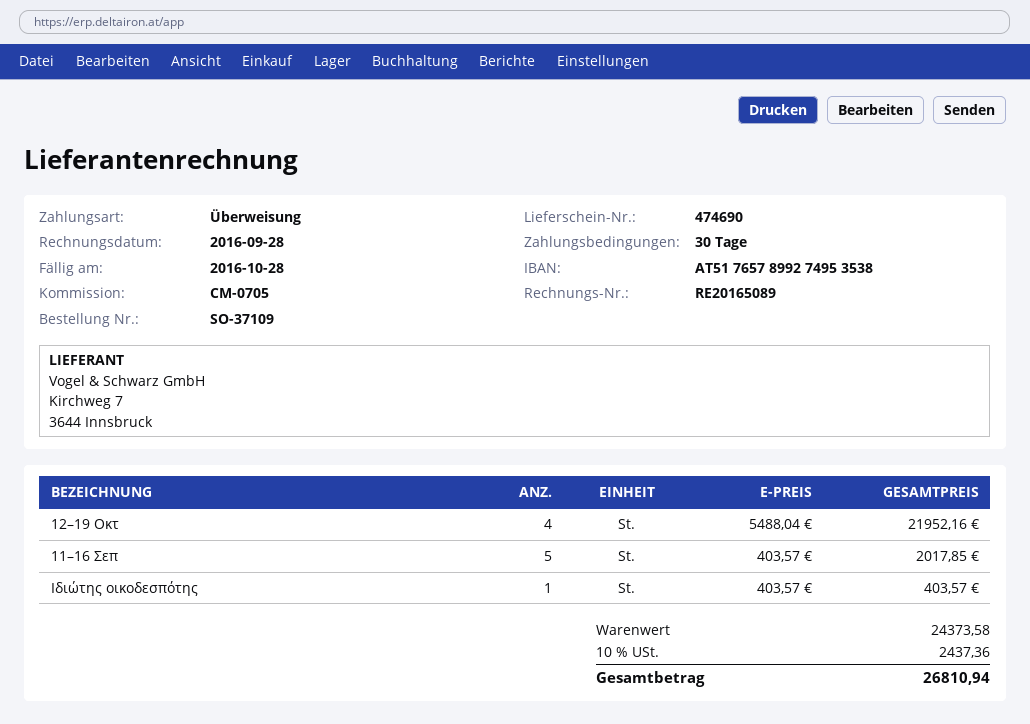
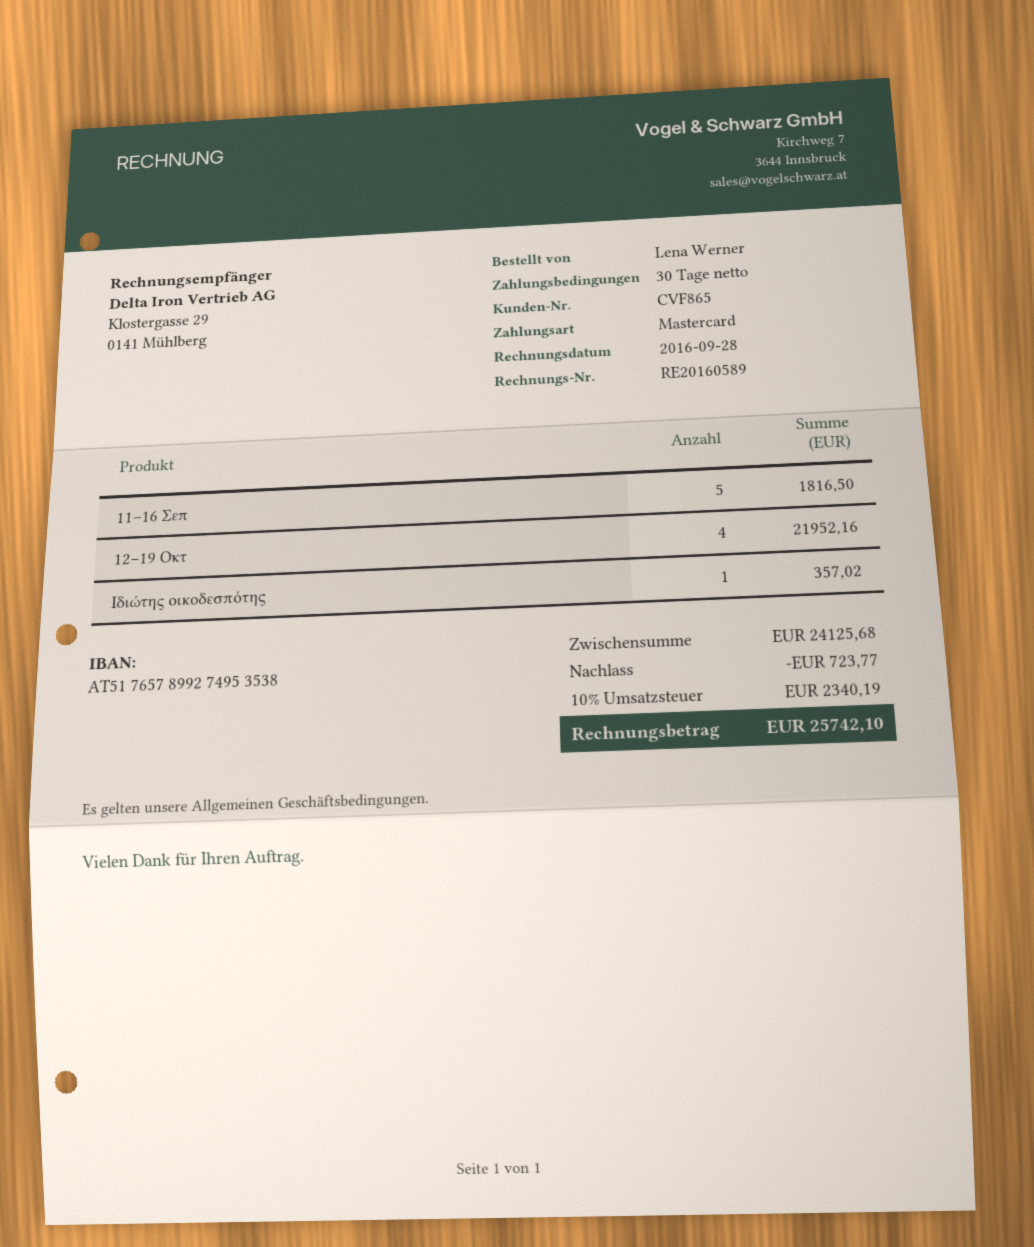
invoice number: RE20165089 -> RE20160589
payment method: bank transfer -> Mastercard
11–16 Σεπ: 5 for 2017.85 -> 5 for 1816.50
Ιδιώτης οικοδεσπότης: 1 for 403.57 -> 1 for 357.02
subtotal: 24373.58 -> 24125.68
discount: none -> 723.77
tax: 10% = 2437.36 -> 10% = 2340.19
total: 26810.94 -> 25742.10

